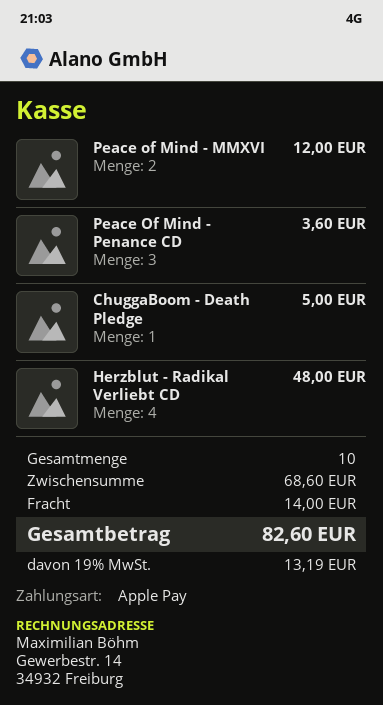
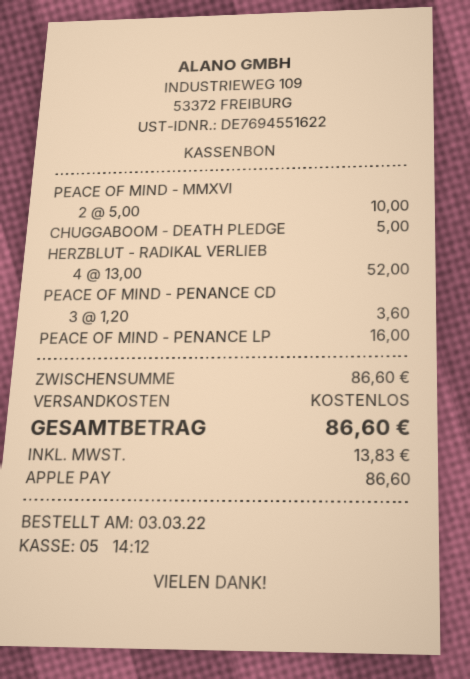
Peace of Mind - MMXVI: 2 for 12.00 -> 2 for 10.00
Herzblut - Radikal Verliebt CD: 4 for 48.00 -> 4 for 52.00
PEACE OF MIND - PENANCE LP: none -> 1 for 16.00
subtotal: 68.60 -> 86.60
shipping: 14.00 -> 0.00
tax: 13.19 -> 13.83
total: 82.60 -> 86.60

